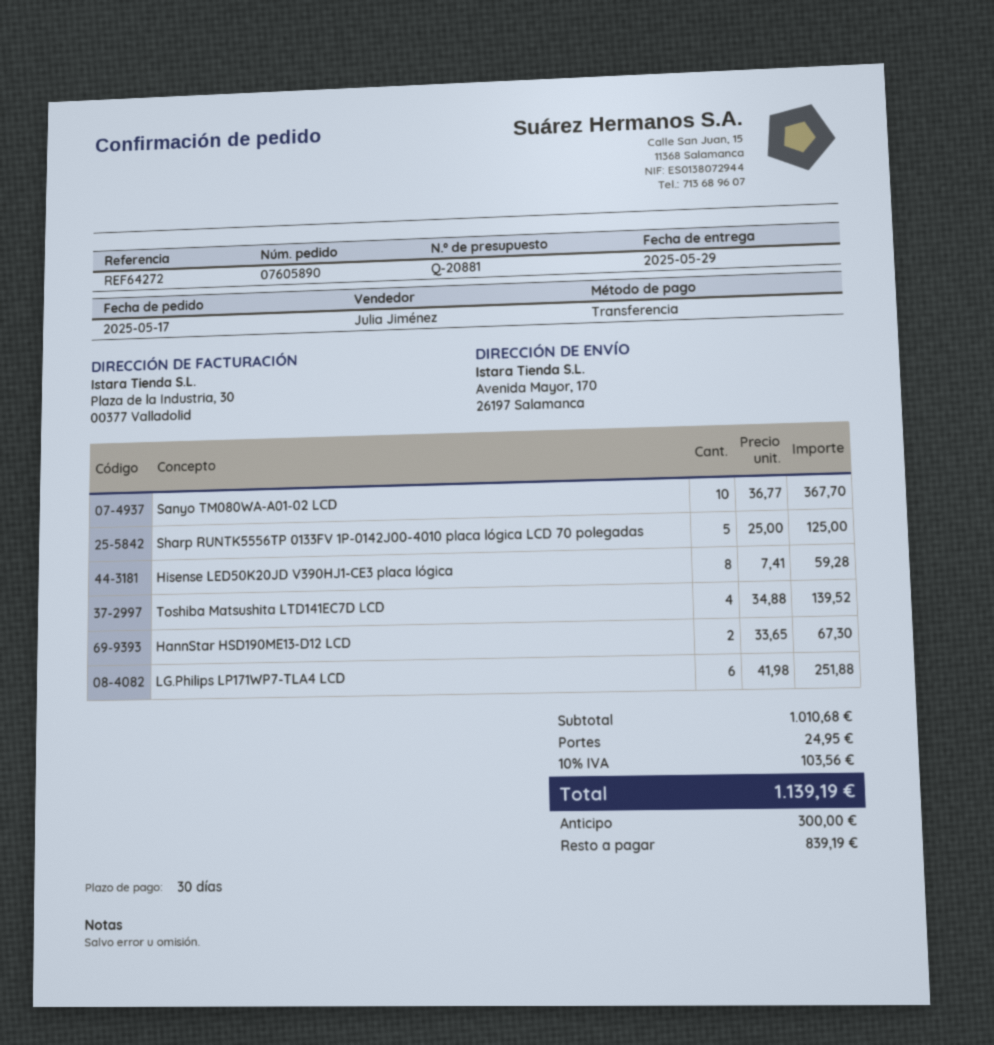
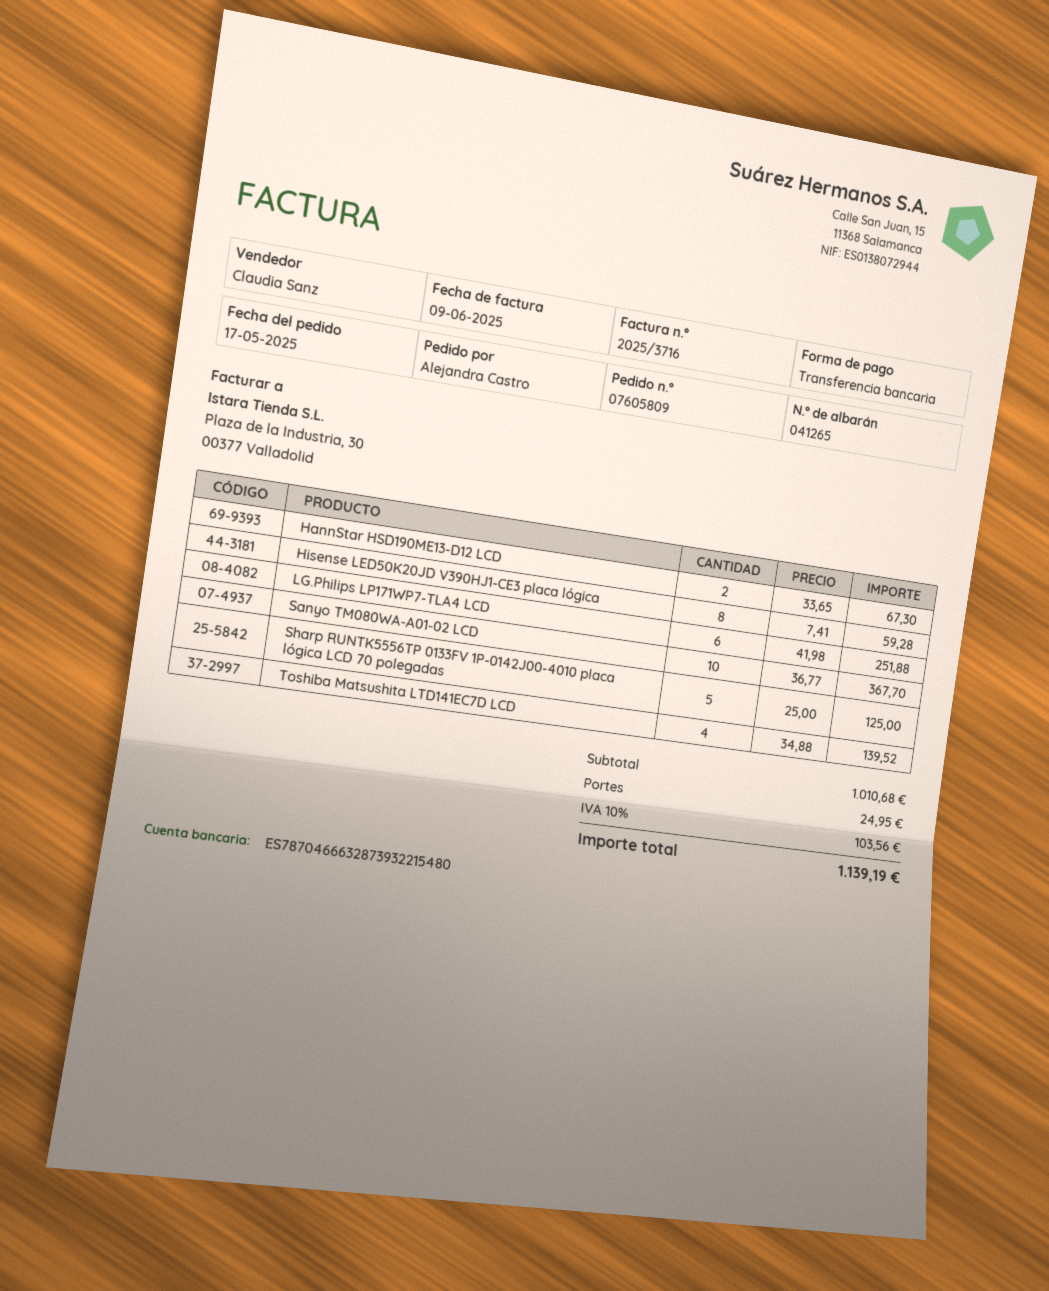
order number: 07605890 -> 07605809
sales rep: Julia Jiménez -> Claudia Sanz

